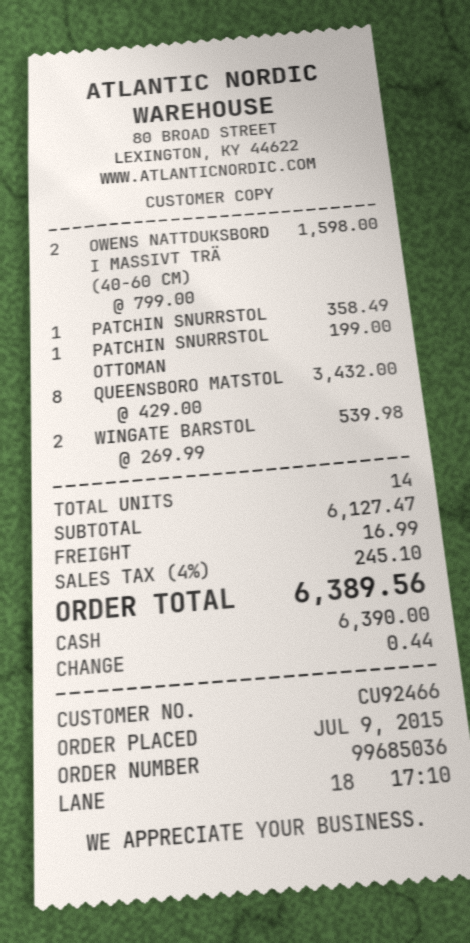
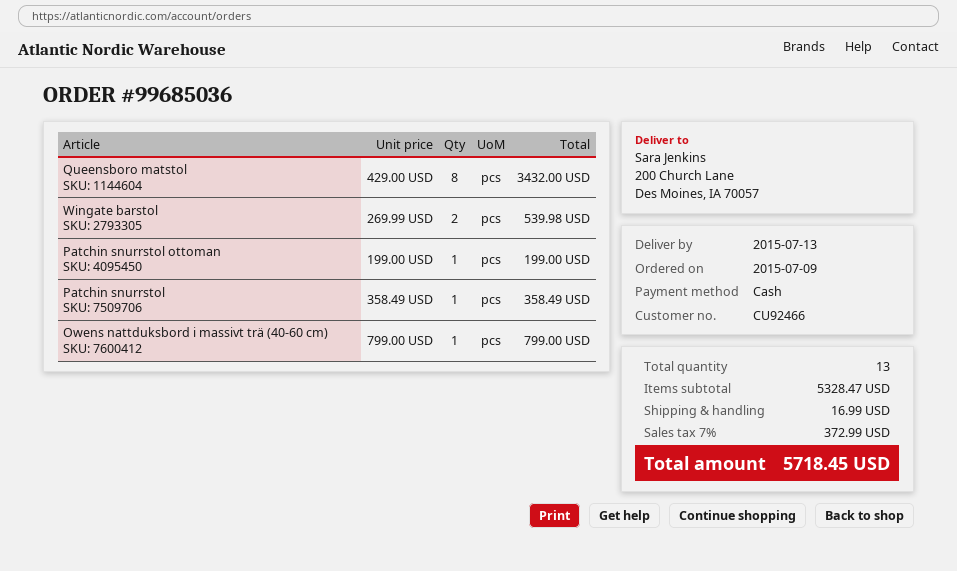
OWENS NATTDUKSBORD I MASSIVT TRÄ (40-60 CM): 2 x 799.00 = 1598.00 -> 1 x 799.00 = 799.00
total quantity: 14 -> 13
subtotal: 6127.47 -> 5328.47
tax: 4% = 245.10 -> 7% = 372.99
total: 6389.56 -> 5718.45

